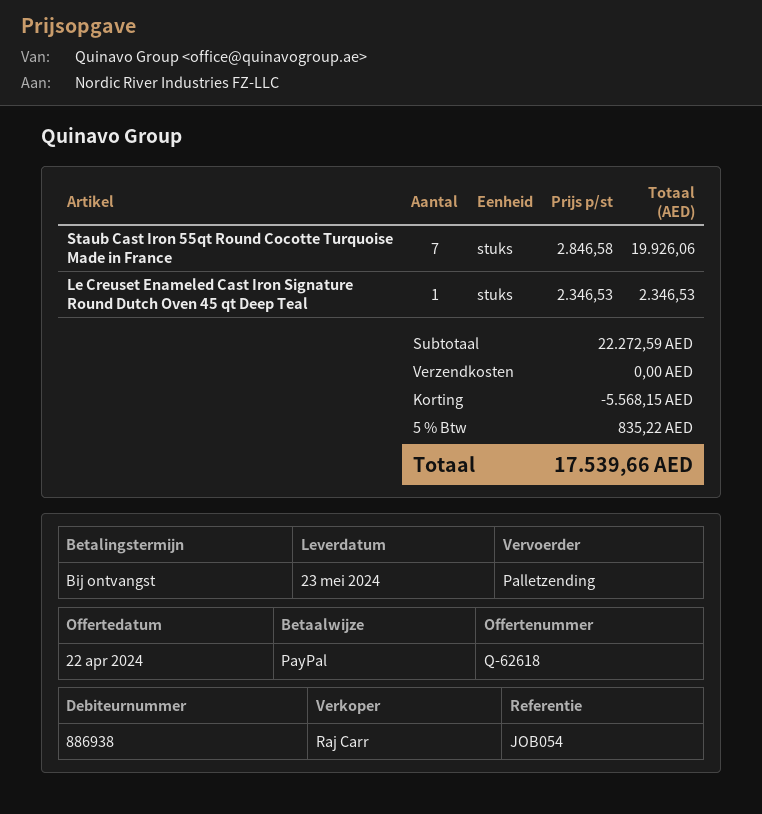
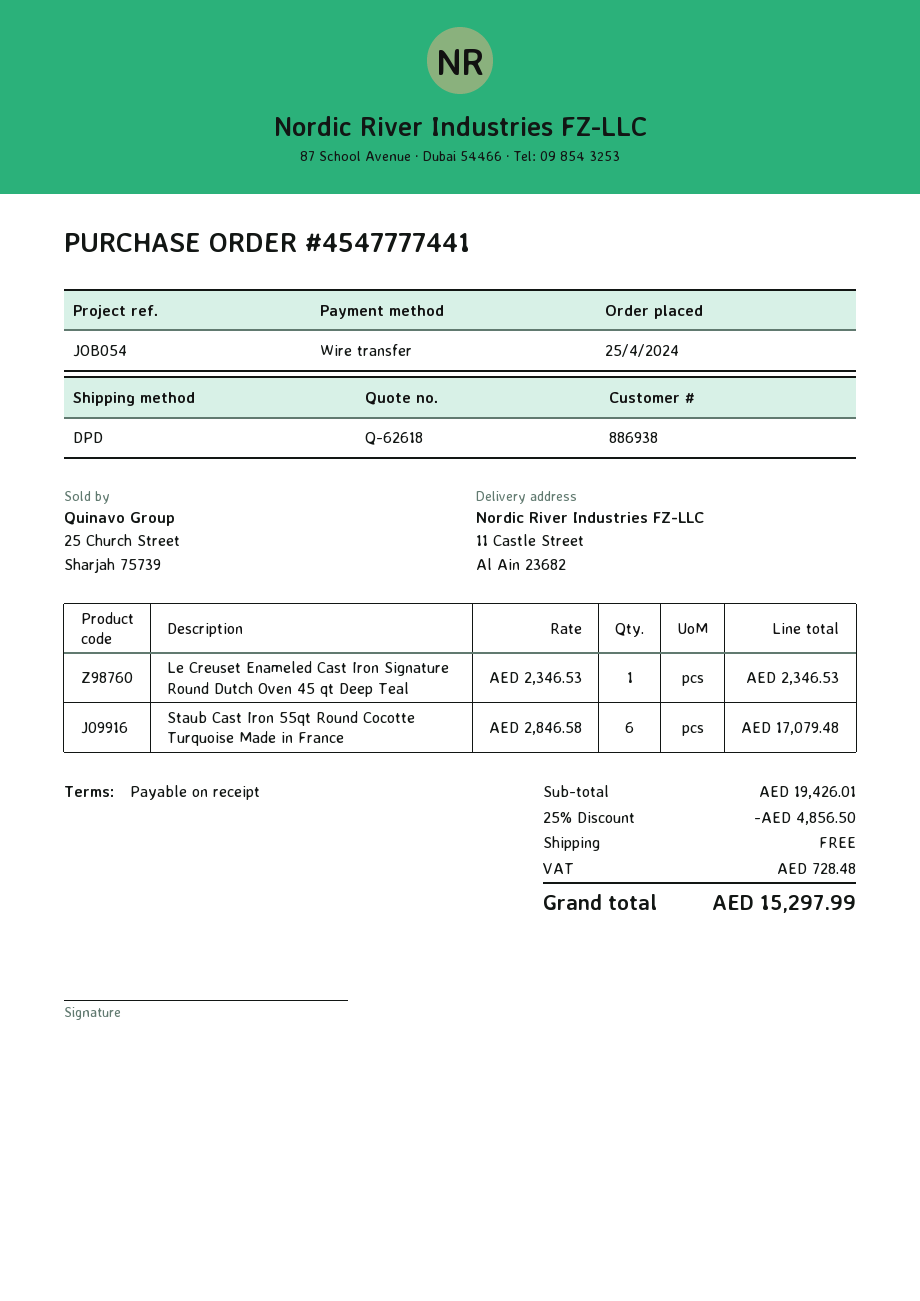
payment method: PayPal -> bank transfer
shipping method: pallet freight -> DPD
Staub Cast Iron 55qt Round Cocotte Turquoise Made in France: 7 x 2846.58 = 19926.06 -> 6 x 2846.58 = 17079.48
subtotal: 22272.59 -> 19426.01
discount: 5568.15 -> 4856.50
tax: 835.22 -> 728.48
total: 17539.66 -> 15297.99

